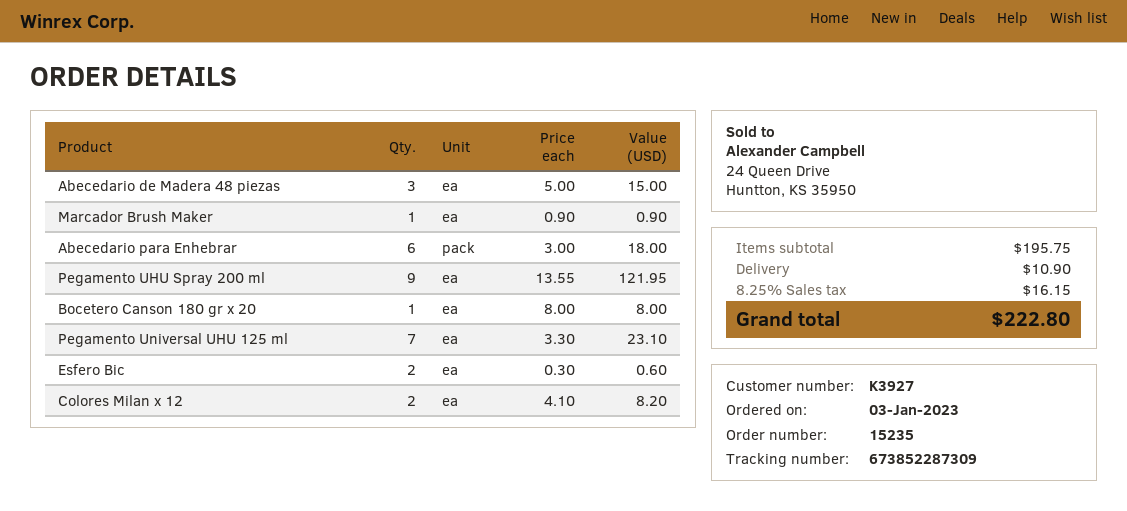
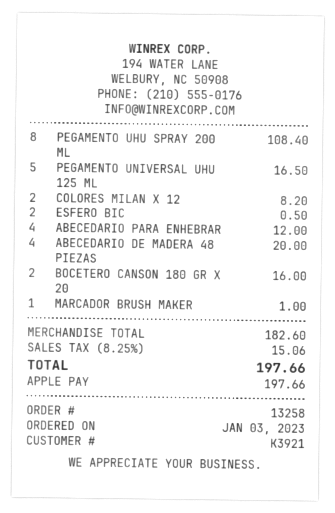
order number: 15235 -> 13258
customer number: K3927 -> K3921
Abecedario de Madera 48 piezas: 3 for 15.00 -> 4 for 20.00
Marcador Brush Maker: 1 for 0.90 -> 1 for 1.00
Abecedario para Enhebrar: 6 for 18.00 -> 4 for 12.00
Pegamento UHU Spray 200 ml: 9 for 121.95 -> 8 for 108.40
Bocetero Canson 180 gr x 20: 1 for 8.00 -> 2 for 16.00
Pegamento Universal UHU 125 ml: 7 for 23.10 -> 5 for 16.50
Esfero Bic: 2 for 0.60 -> 2 for 0.50
subtotal: 195.75 -> 182.60
shipping: 10.90 -> none
tax: 8.25% = 16.15 -> 8.25% = 15.06
total: 222.80 -> 197.66

